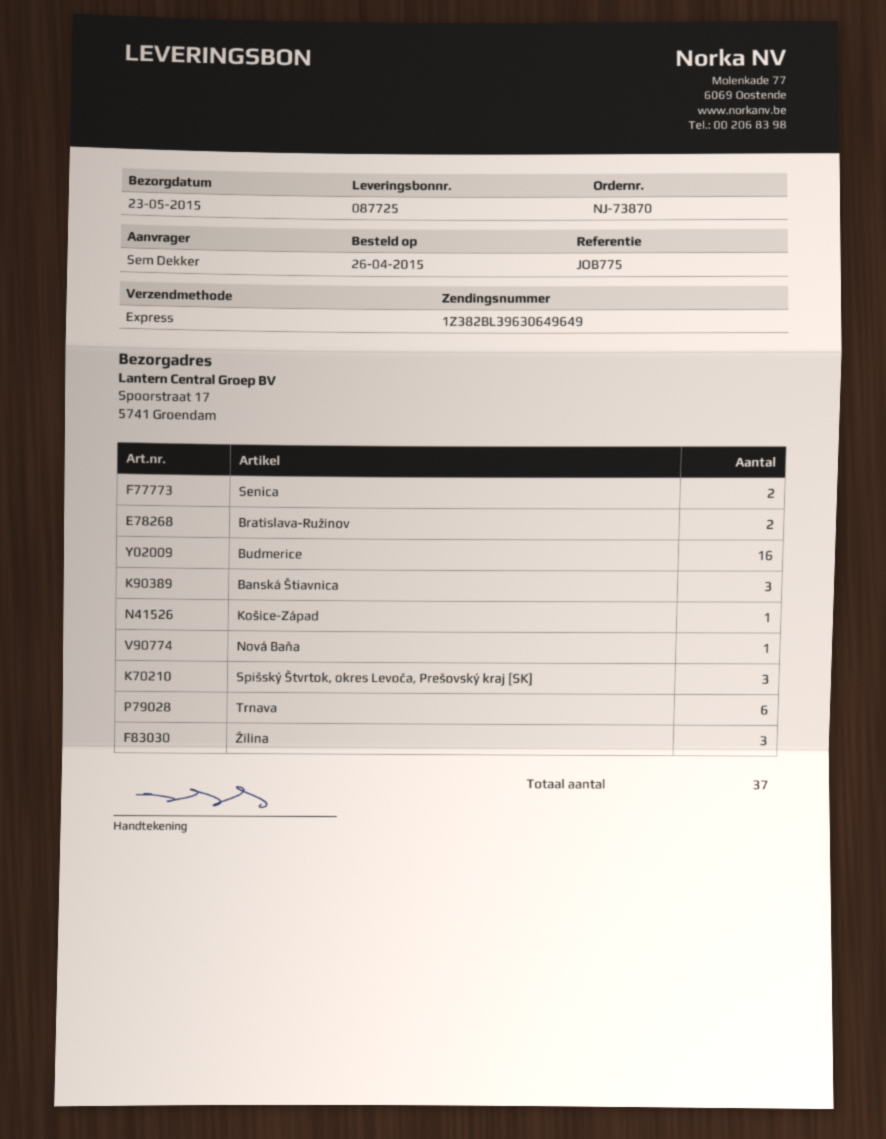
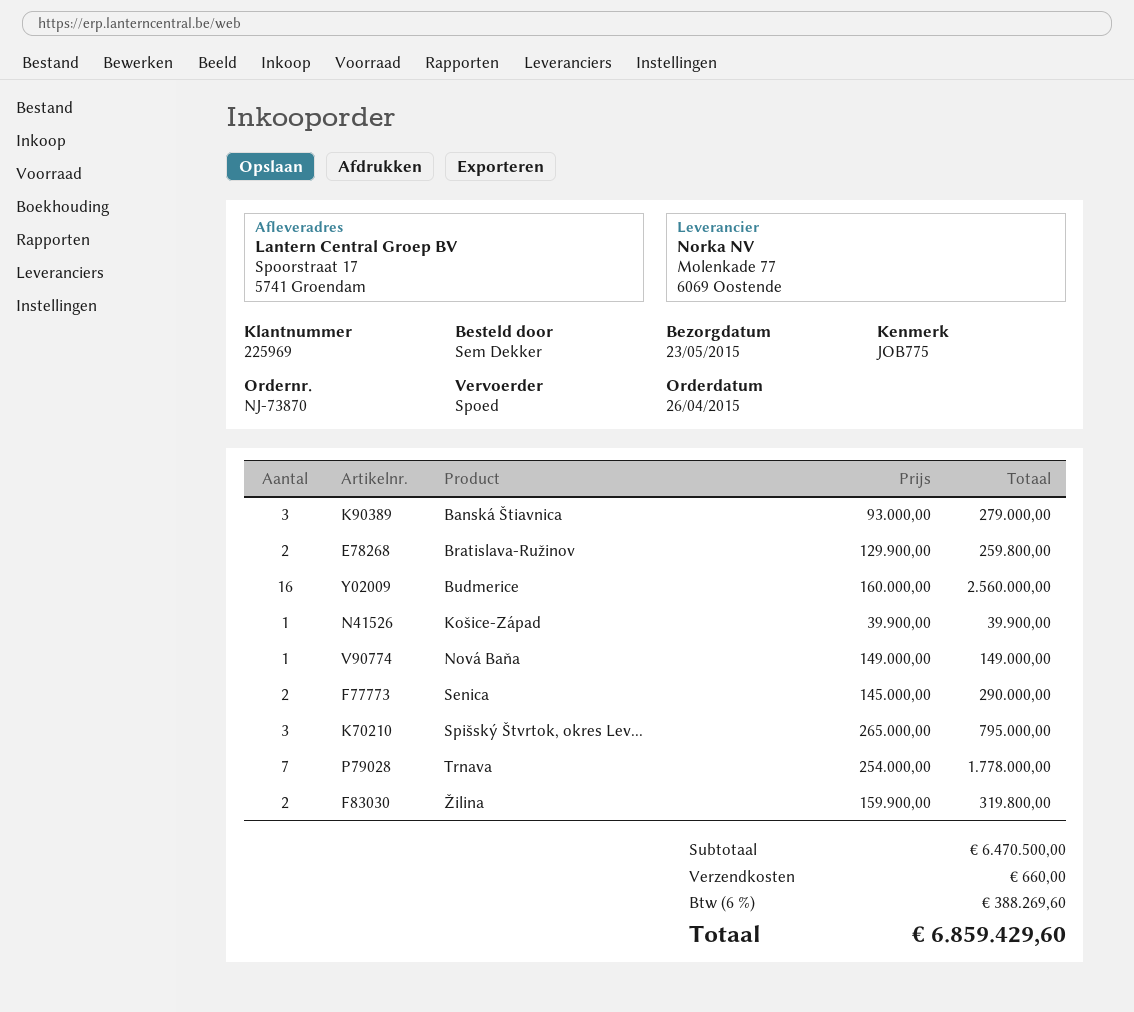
Trnava: 6 -> 7
Žilina: 3 -> 2

